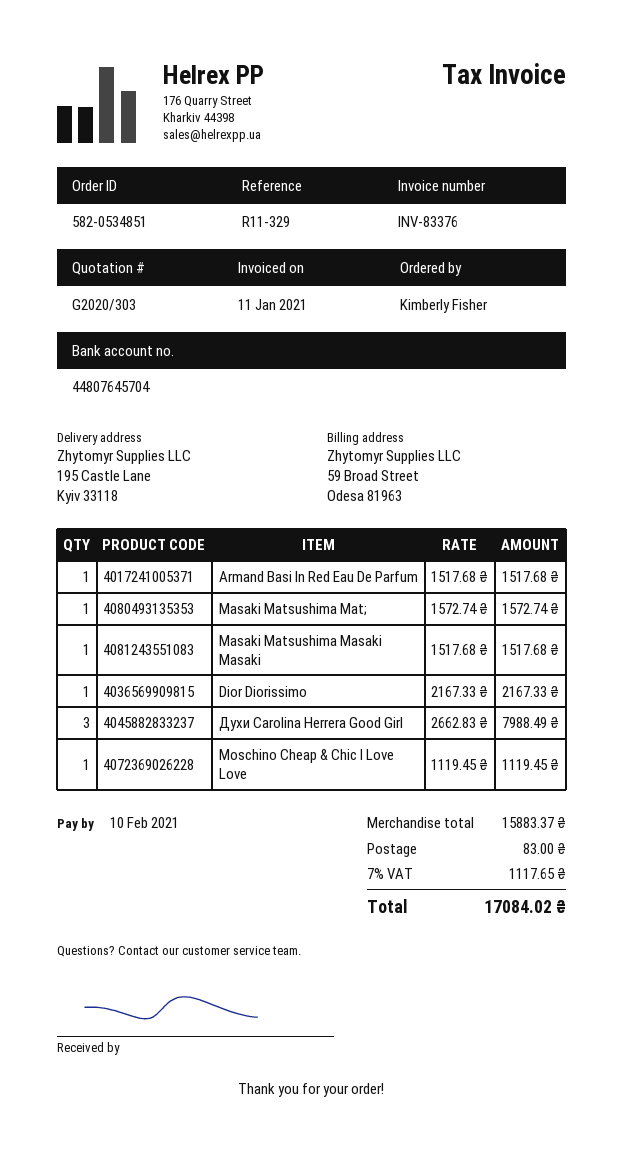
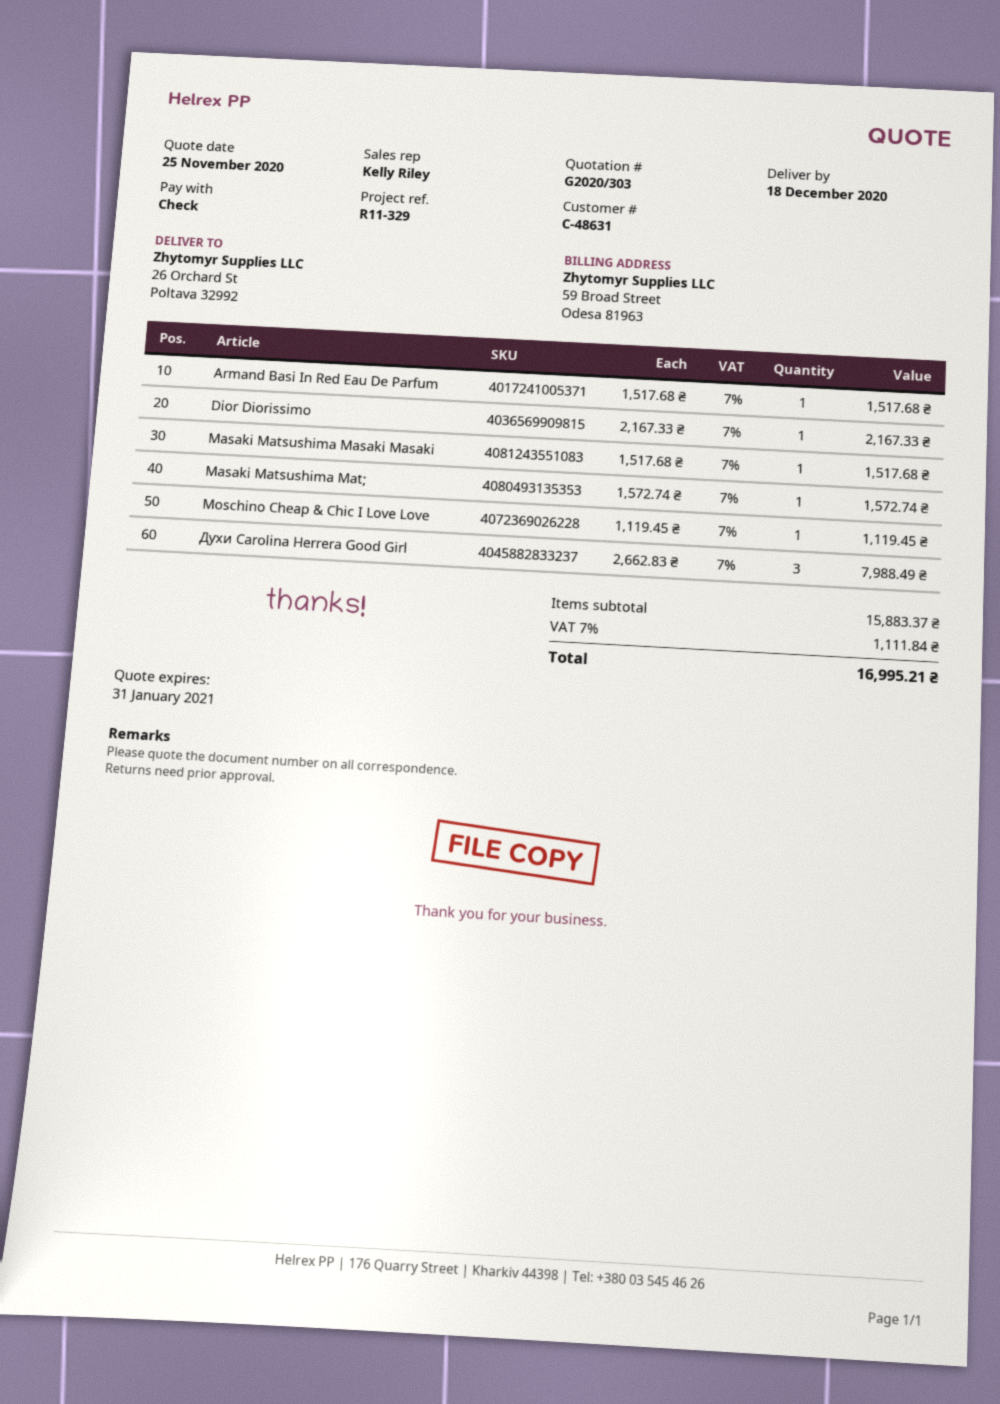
ship to: 195 Castle Lane, Kyiv 33118 -> 26 Orchard St, Poltava 32992
shipping: 83.00 -> none
tax: 7% = 1117.65 -> 7% = 1111.84
total: 17084.02 -> 16995.21

